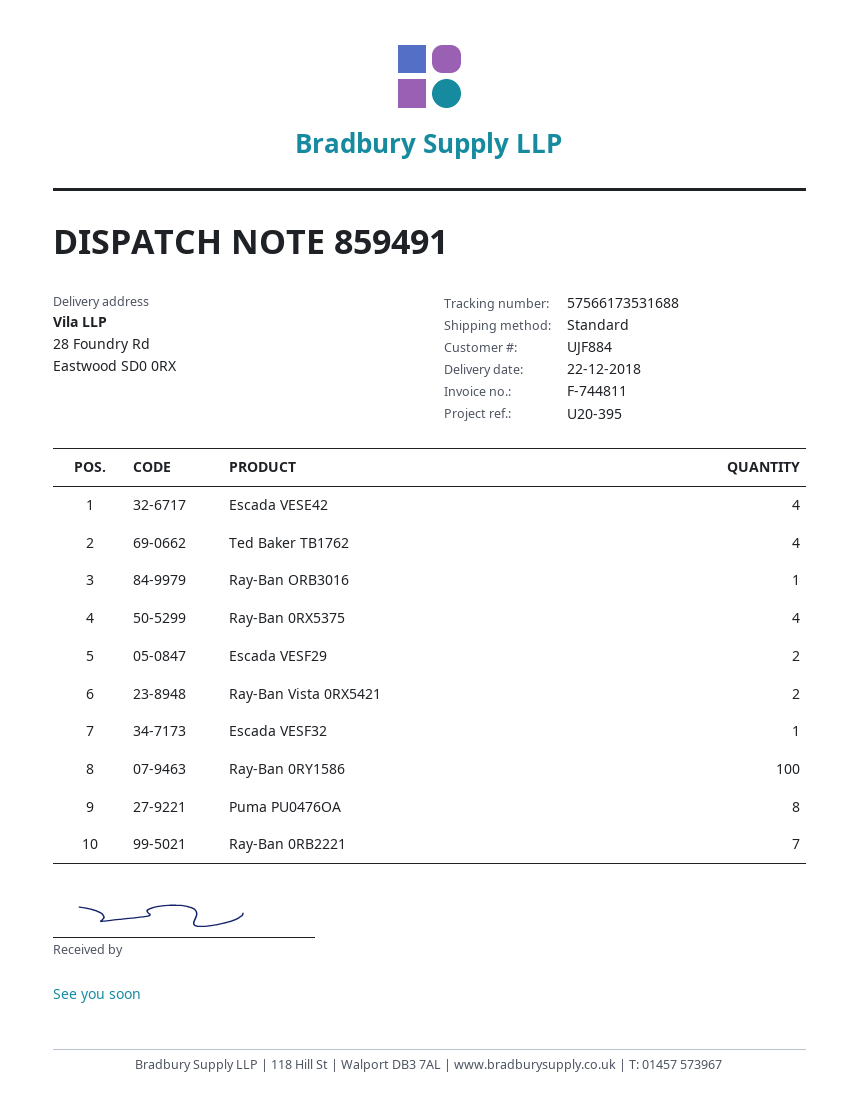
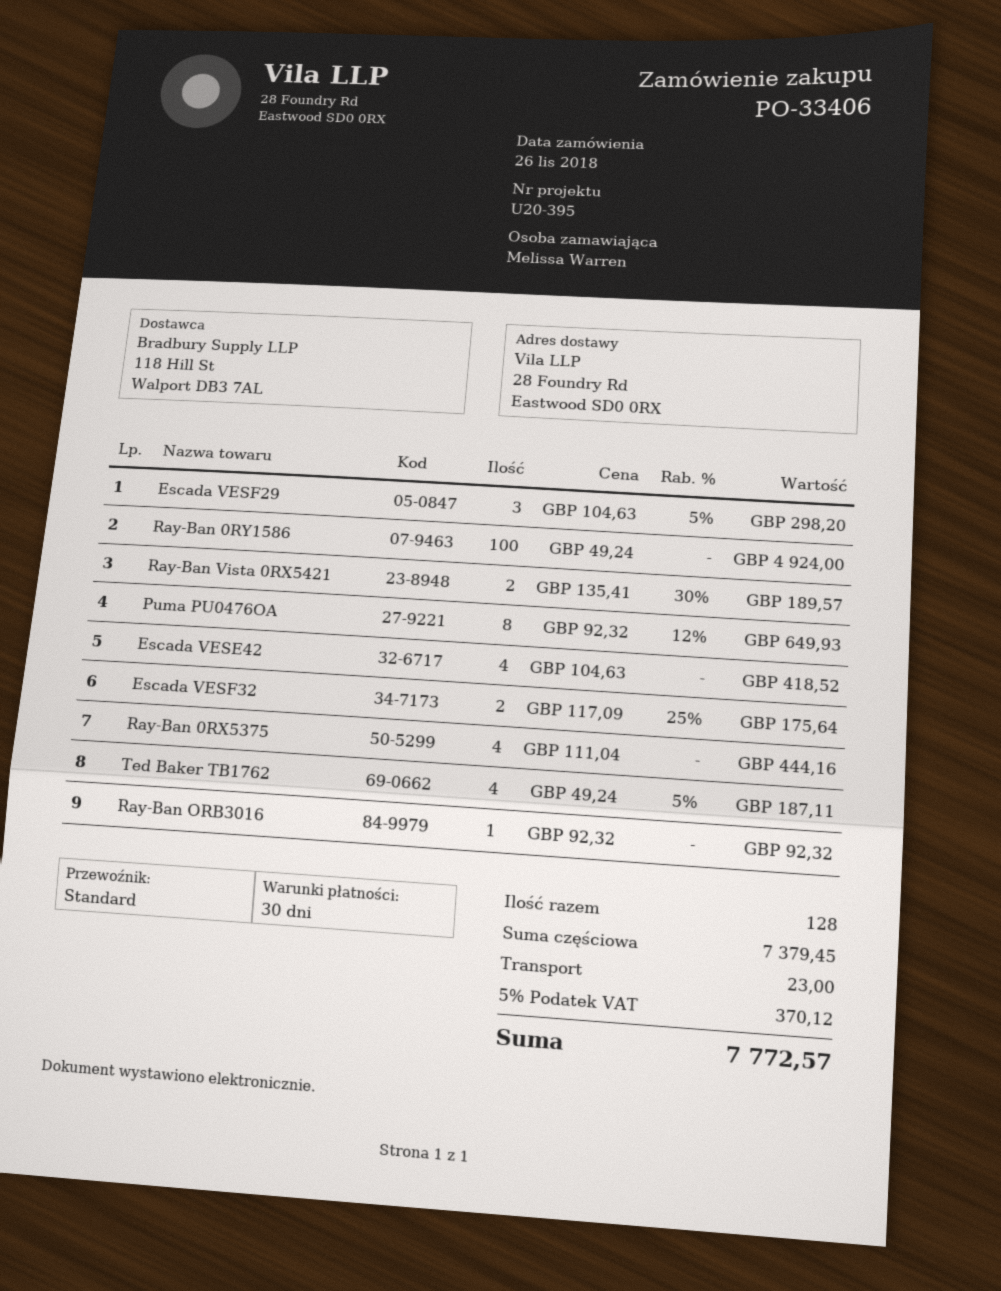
Escada VESF29: 2 -> 3
Escada VESF32: 1 -> 2
Ray-Ban 0RB2221: 7 -> none

